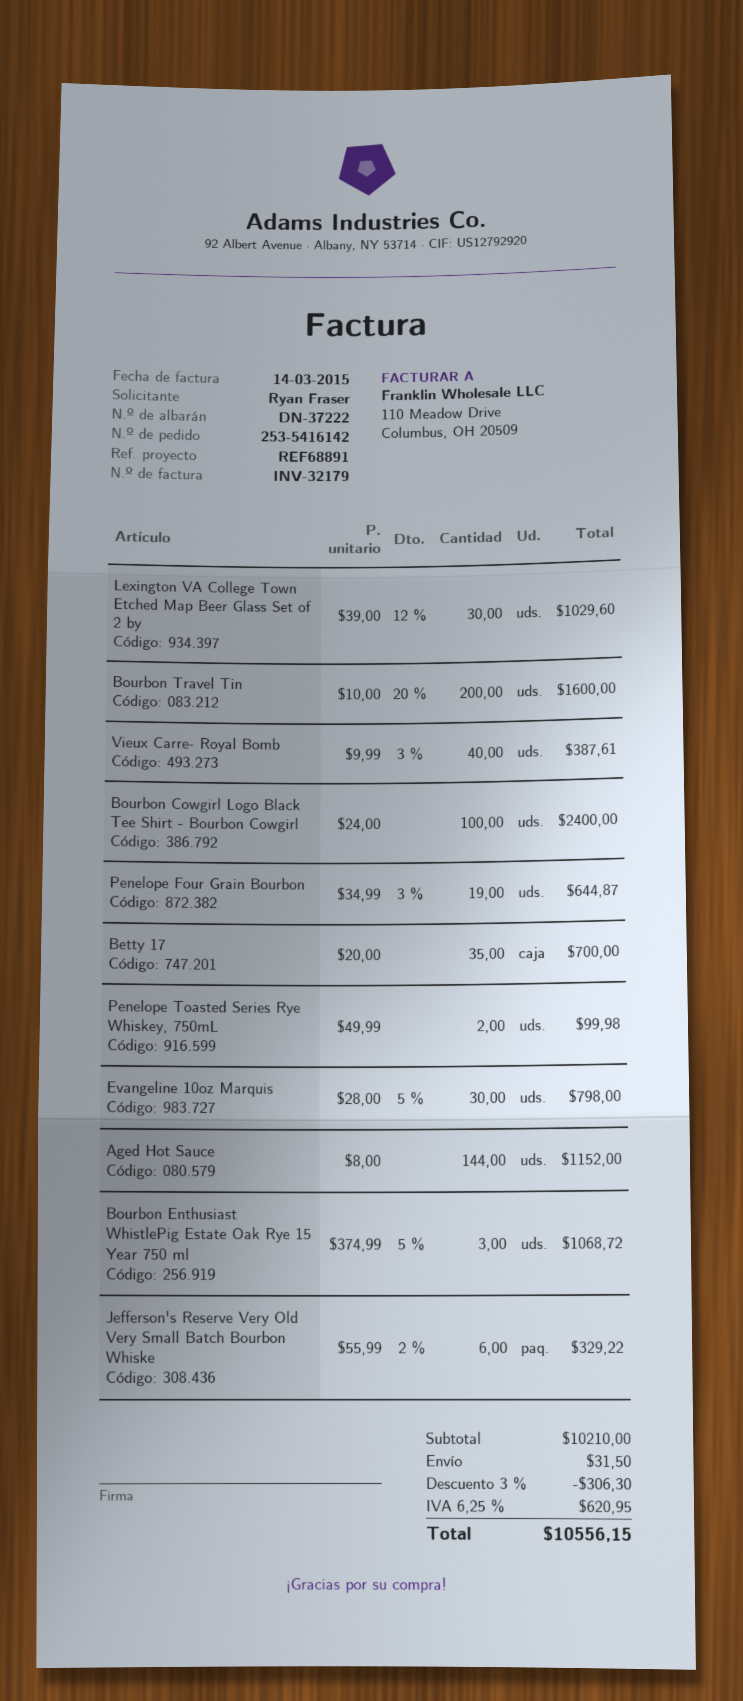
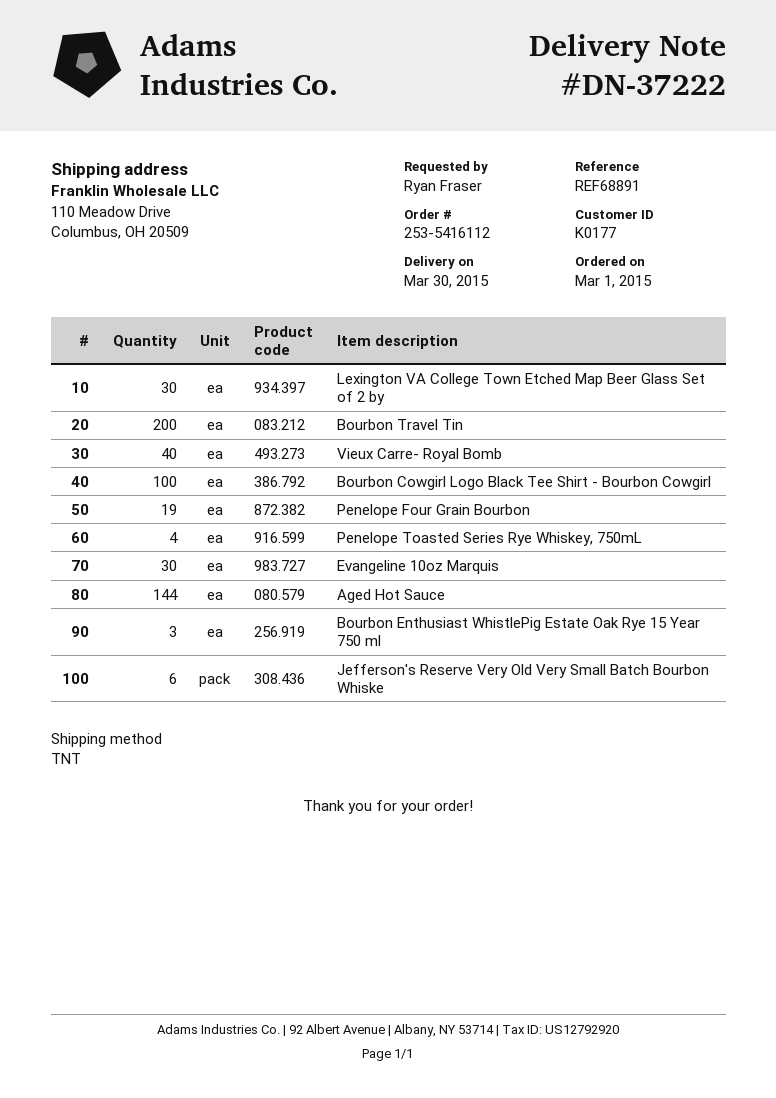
order number: 253-5416142 -> 253-5416112
Betty 17: 35 -> none
Penelope Toasted Series Rye Whiskey, 750mL: 2 -> 4

